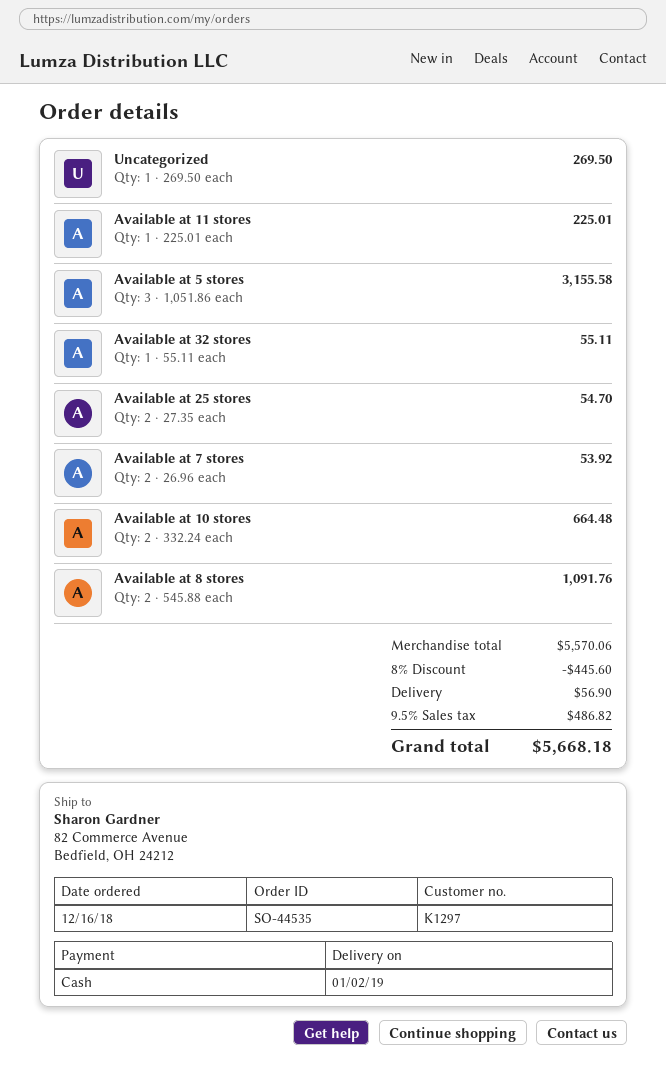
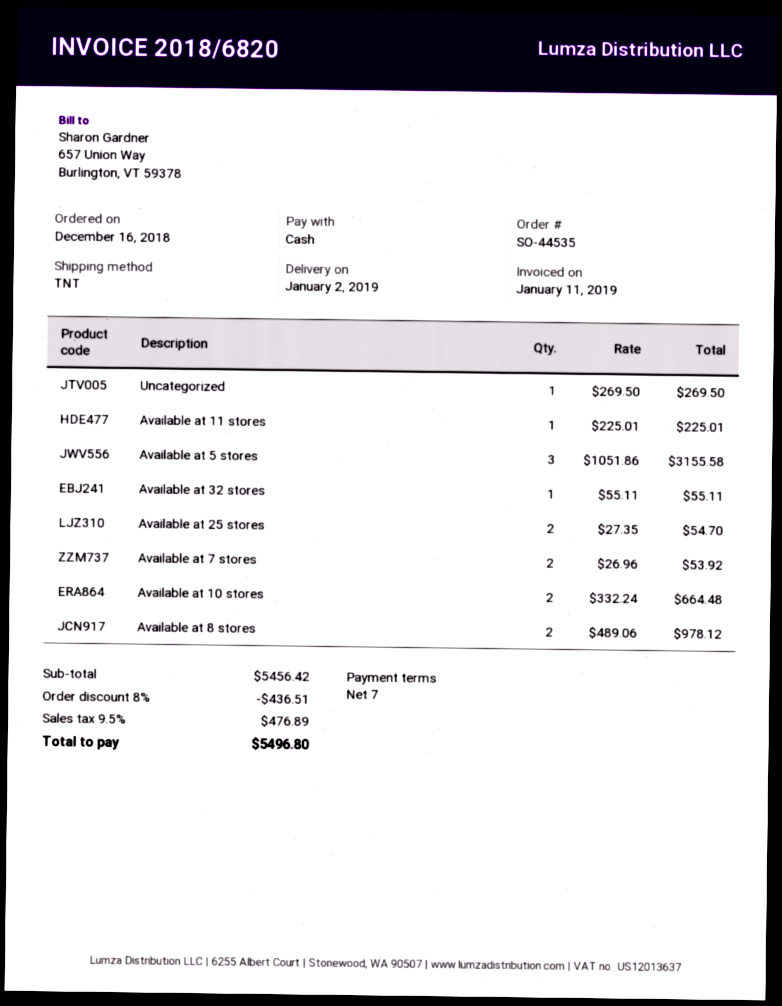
Available at 8 stores: 2 x 545.88 = 1091.76 -> 2 x 489.06 = 978.12
subtotal: 5570.06 -> 5456.42
discount: 8% = 445.60 -> 8% = 436.51
shipping: 56.90 -> none
tax: 9.5% = 486.82 -> 9.5% = 476.89
total: 5668.18 -> 5496.80

